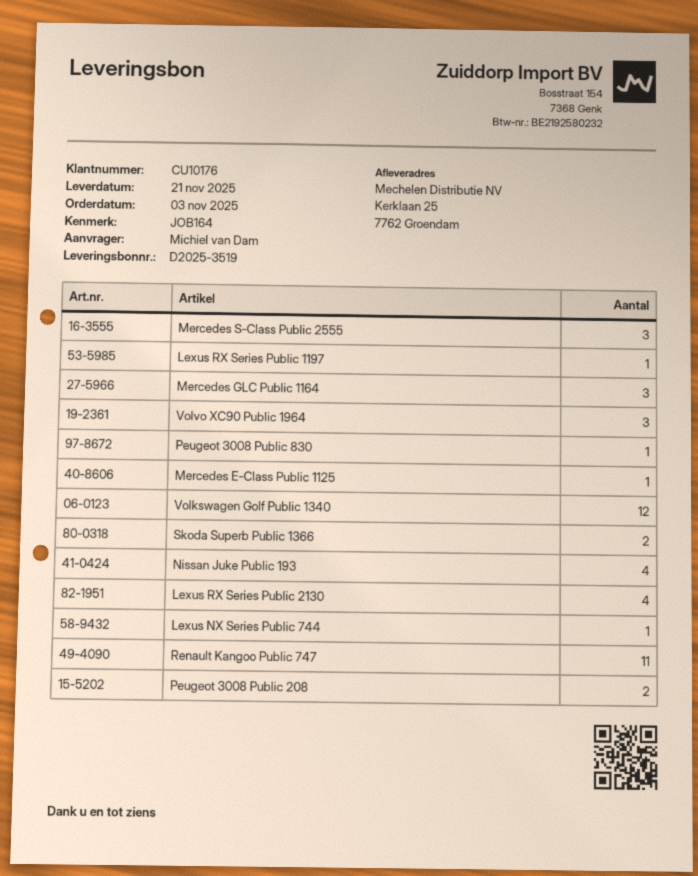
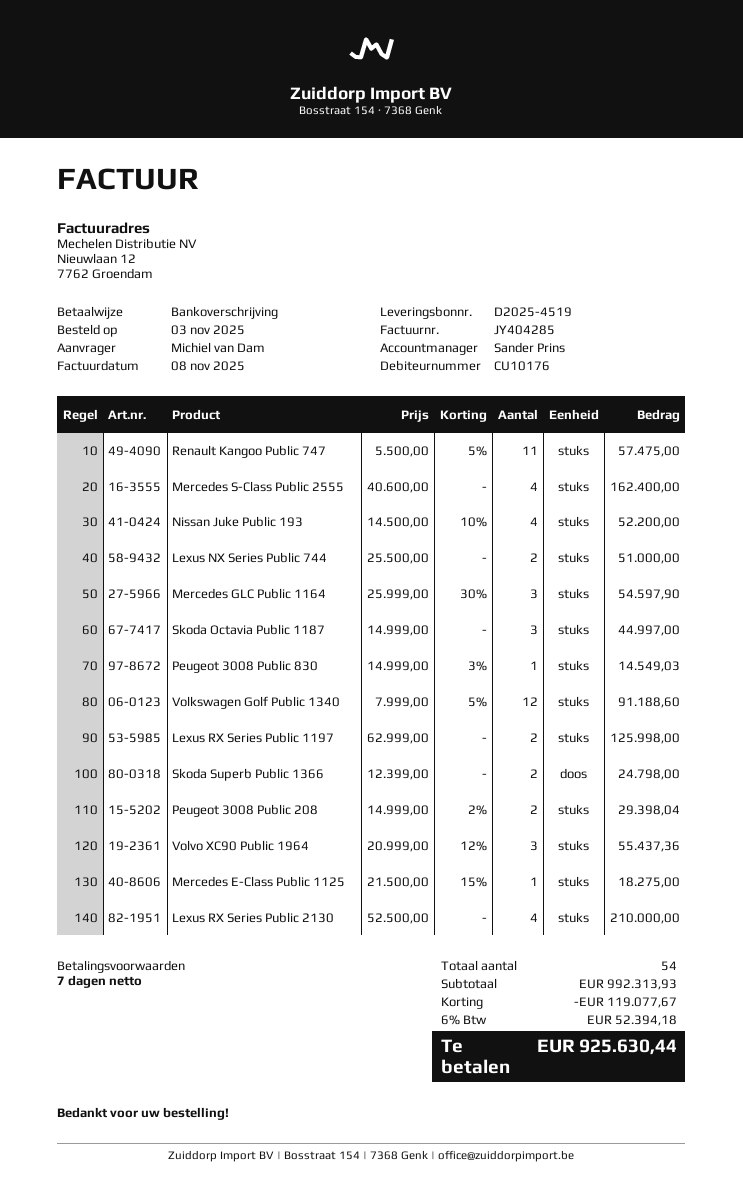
delivery note number: D2025-3519 -> D2025-4519
Mercedes S-Class Public 2555: 3 -> 4
Lexus RX Series Public 1197: 1 -> 2
Lexus NX Series Public 744: 1 -> 2
Skoda Octavia Public 1187: none -> 3

